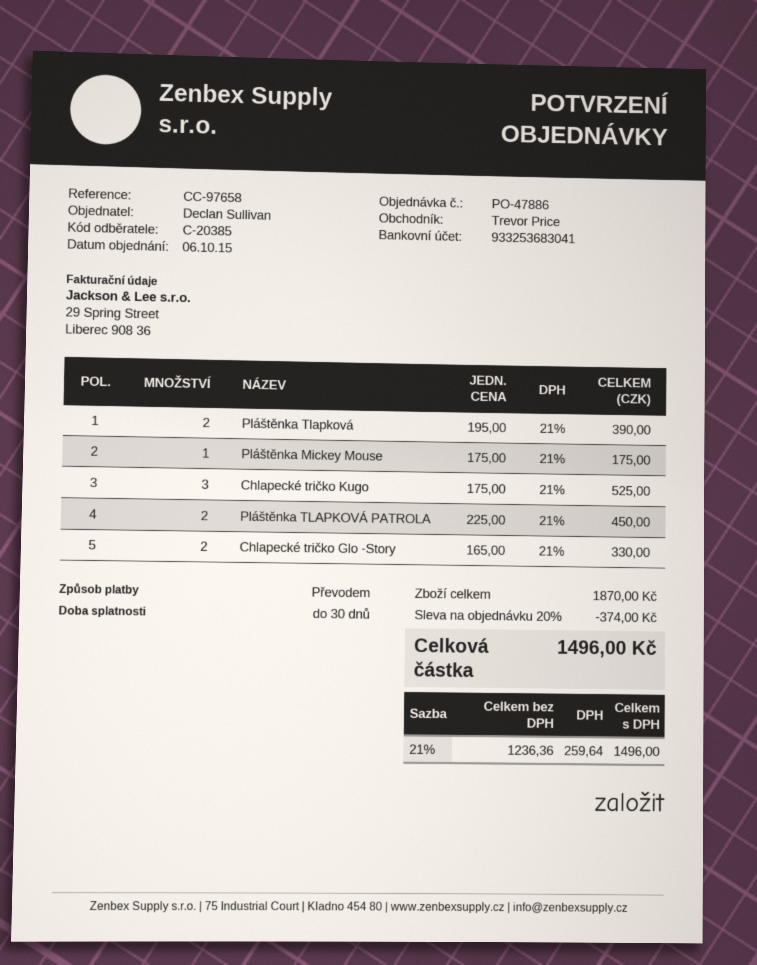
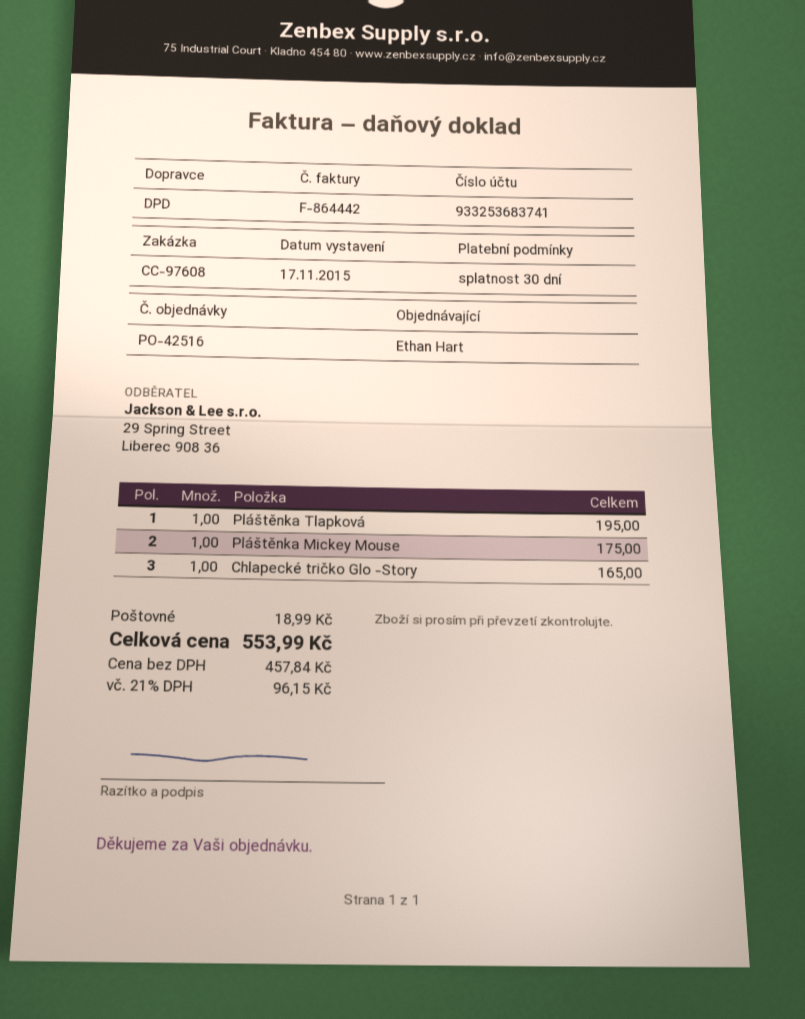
order number: PO-47886 -> PO-42516
reference: CC-97658 -> CC-97608
ordered by: Declan Sullivan -> Ethan Hart
bank account: 933253683041 -> 933253683741
Pláštěnka Tlapková: 2 for 390.00 -> 1 for 195.00
Chlapecké tričko Kugo: 3 for 525.00 -> none
Pláštěnka TLAPKOVÁ PATROLA: 2 for 450.00 -> none
Chlapecké tričko Glo -Story: 2 for 330.00 -> 1 for 165.00
discount: 20% = 374.00 -> none
shipping: none -> 18.99
net: 1236.36 -> 457.84
tax: 21% = 259.64 -> 21% = 96.15
total: 1496.00 -> 553.99

